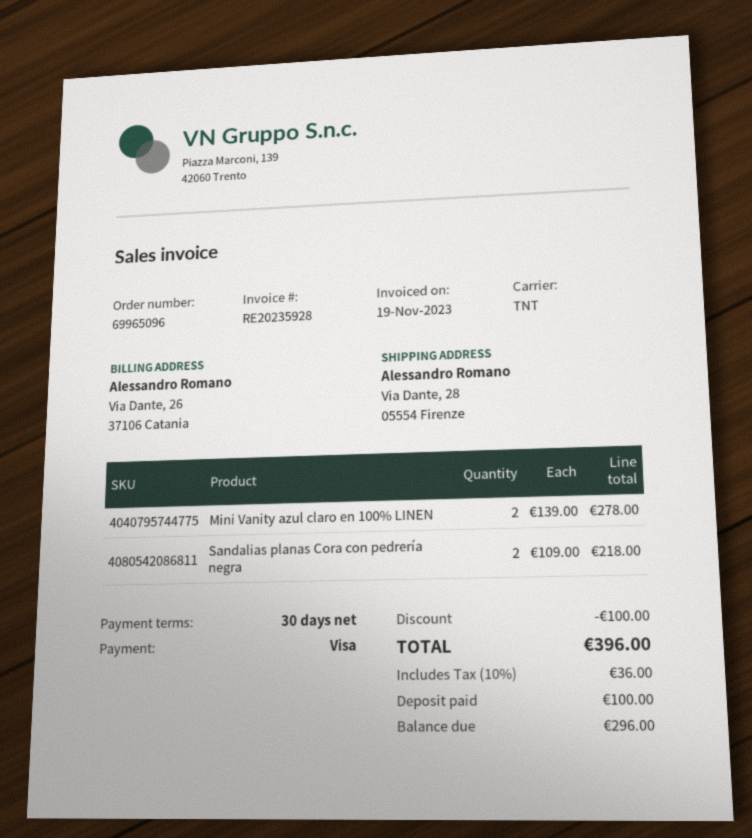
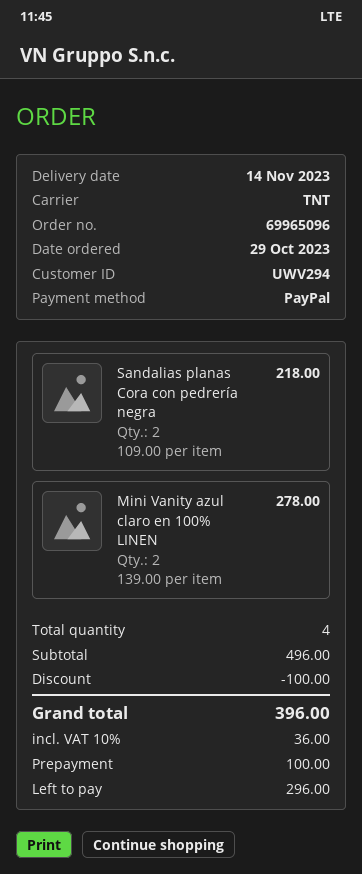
payment method: Visa -> PayPal

